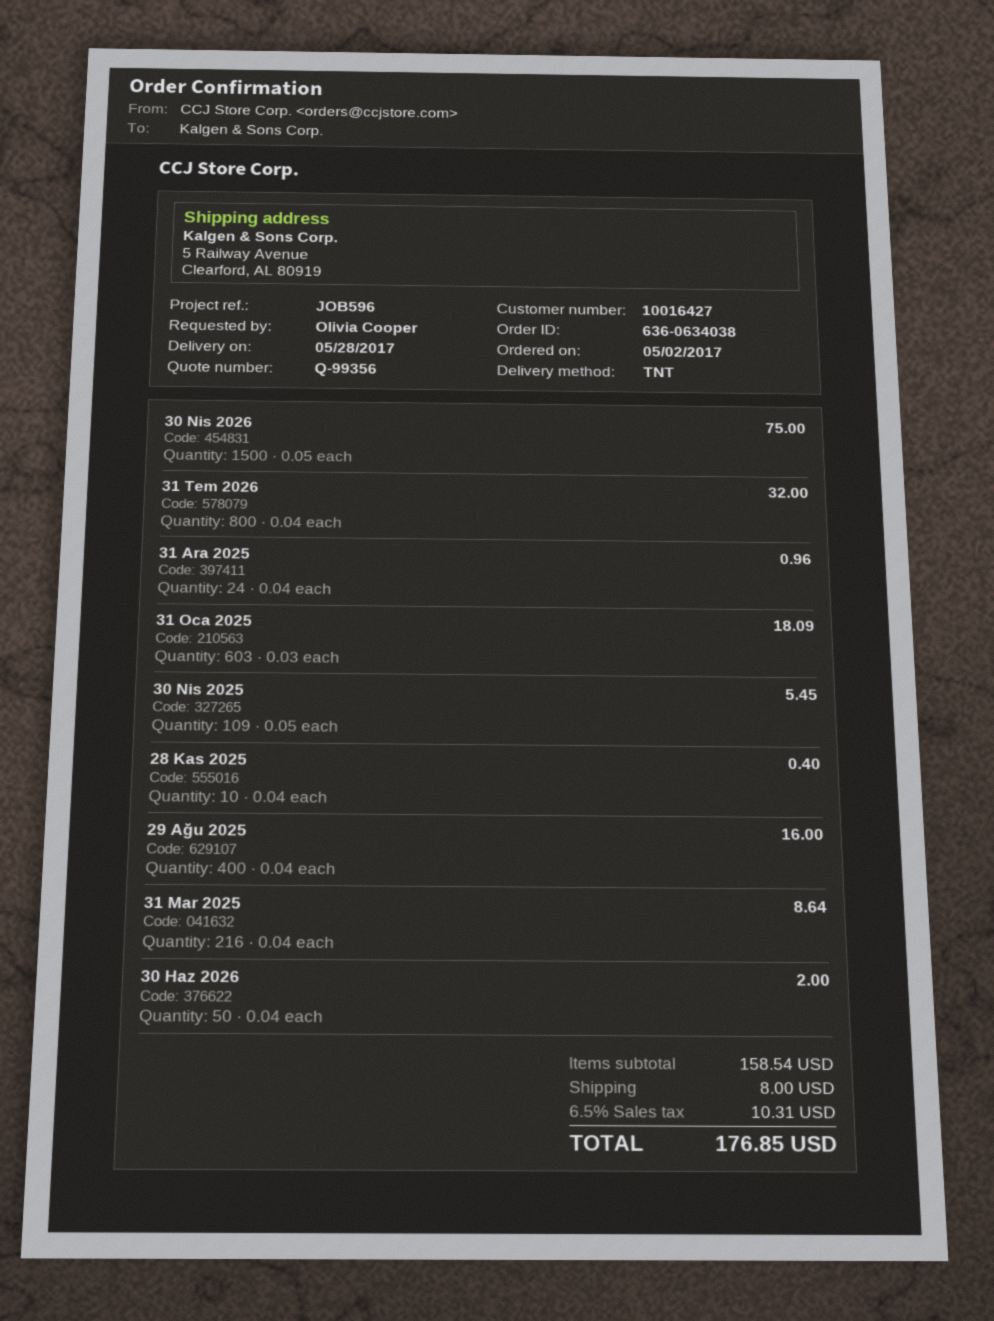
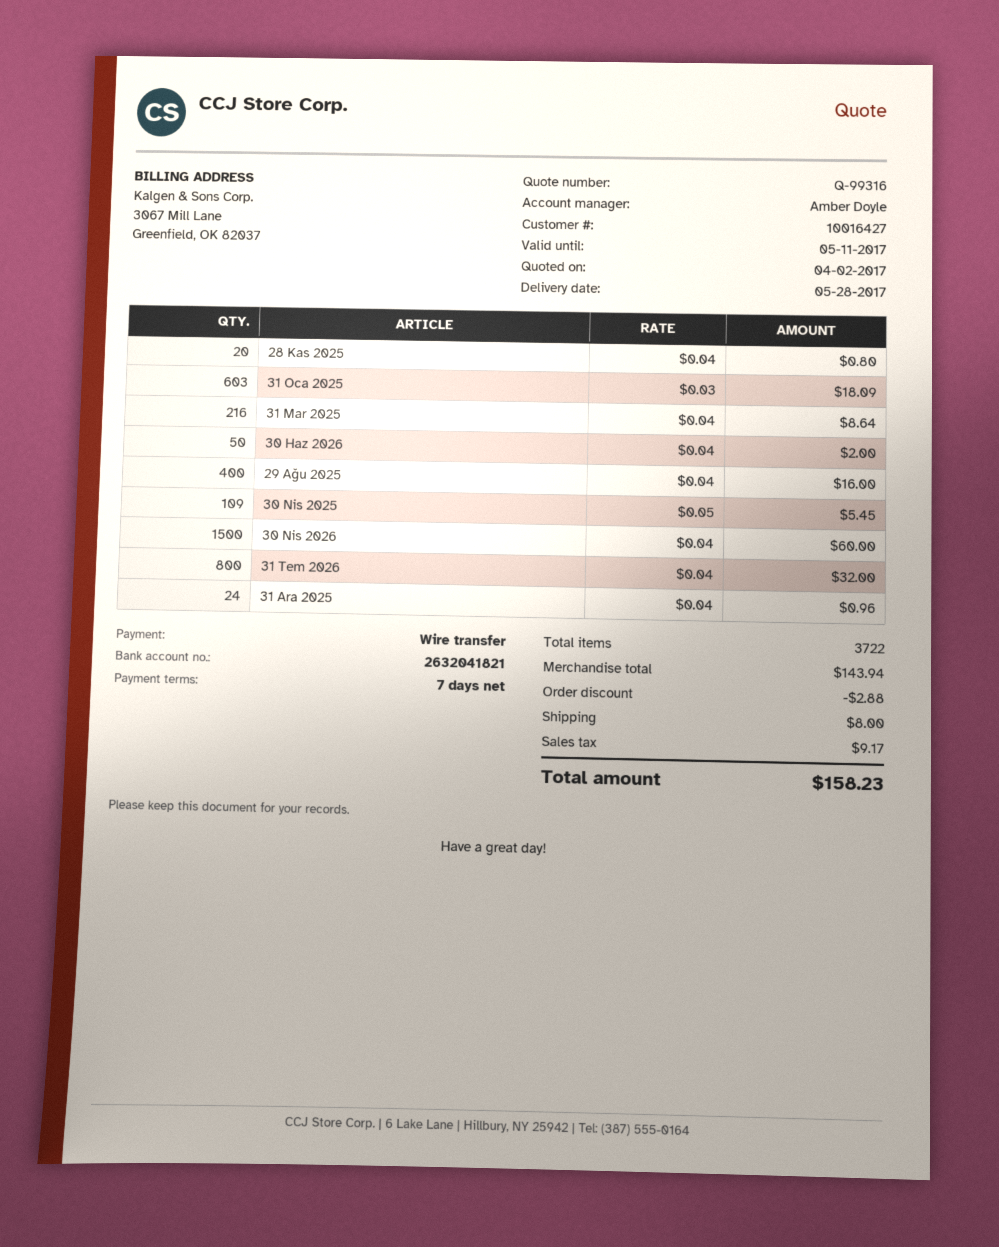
quote number: Q-99356 -> Q-99316
30 Nis 2026: 1500 x 0.05 = 75.00 -> 1500 x 0.04 = 60.00
28 Kas 2025: 10 x 0.04 = 0.40 -> 20 x 0.04 = 0.80
subtotal: 158.54 -> 143.94
discount: none -> 2.88
tax: 10.31 -> 9.17
total: 176.85 -> 158.23

